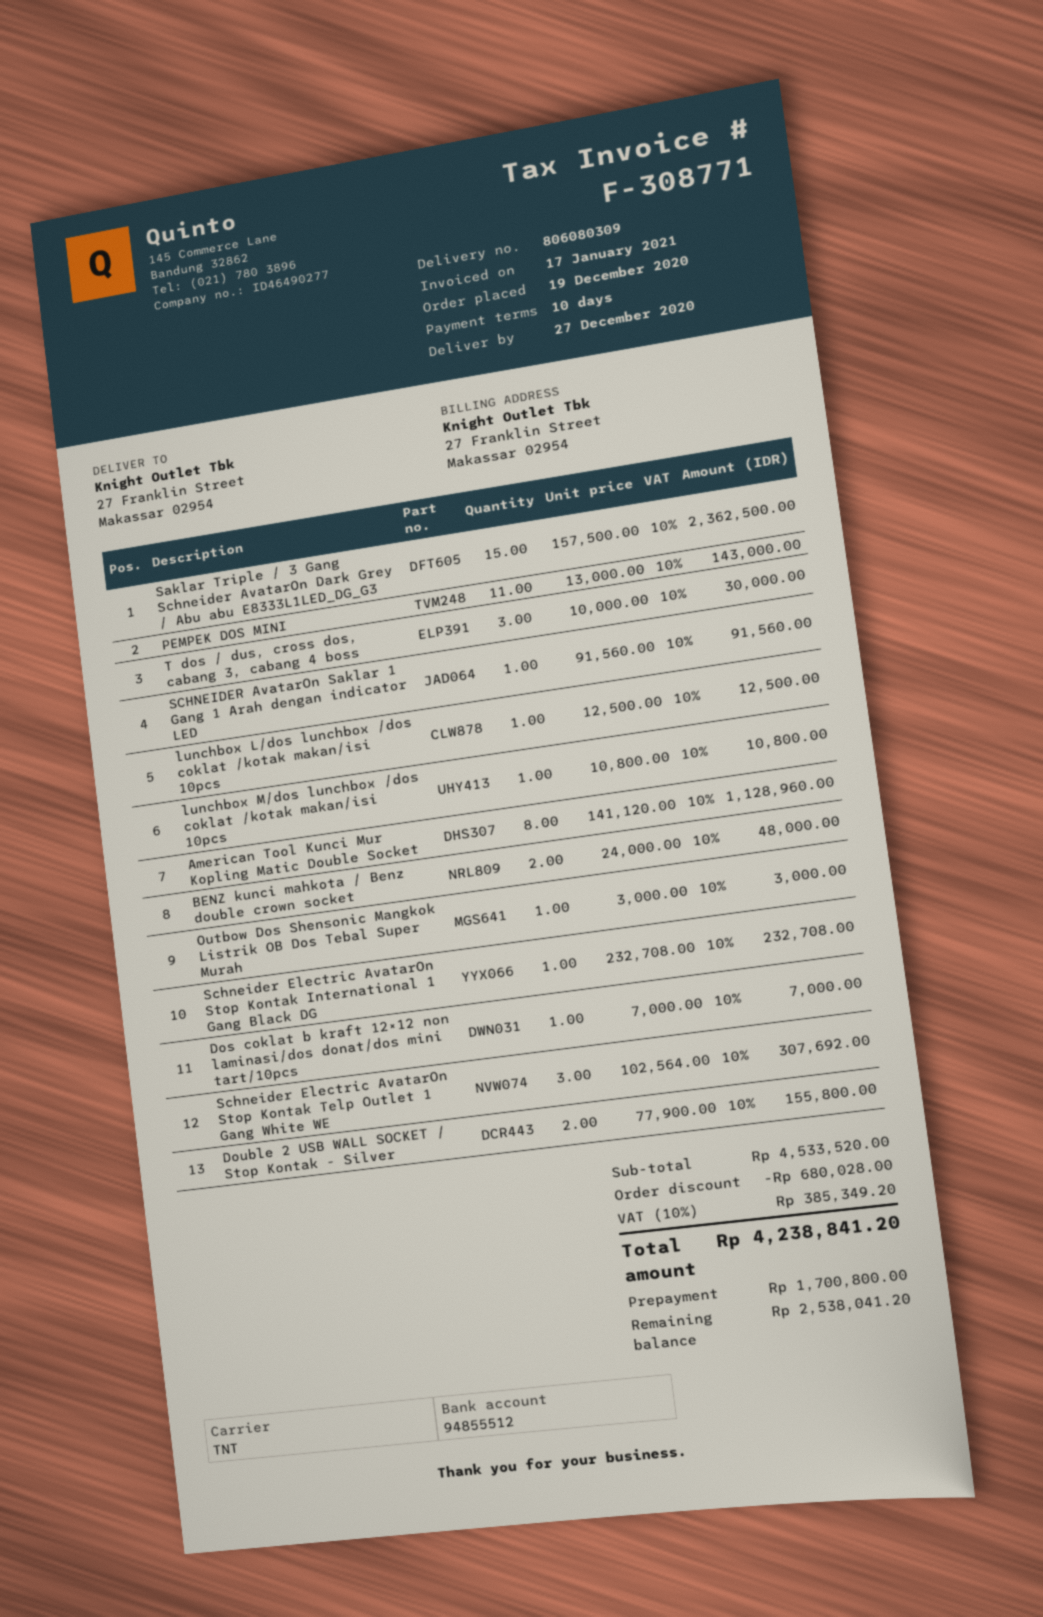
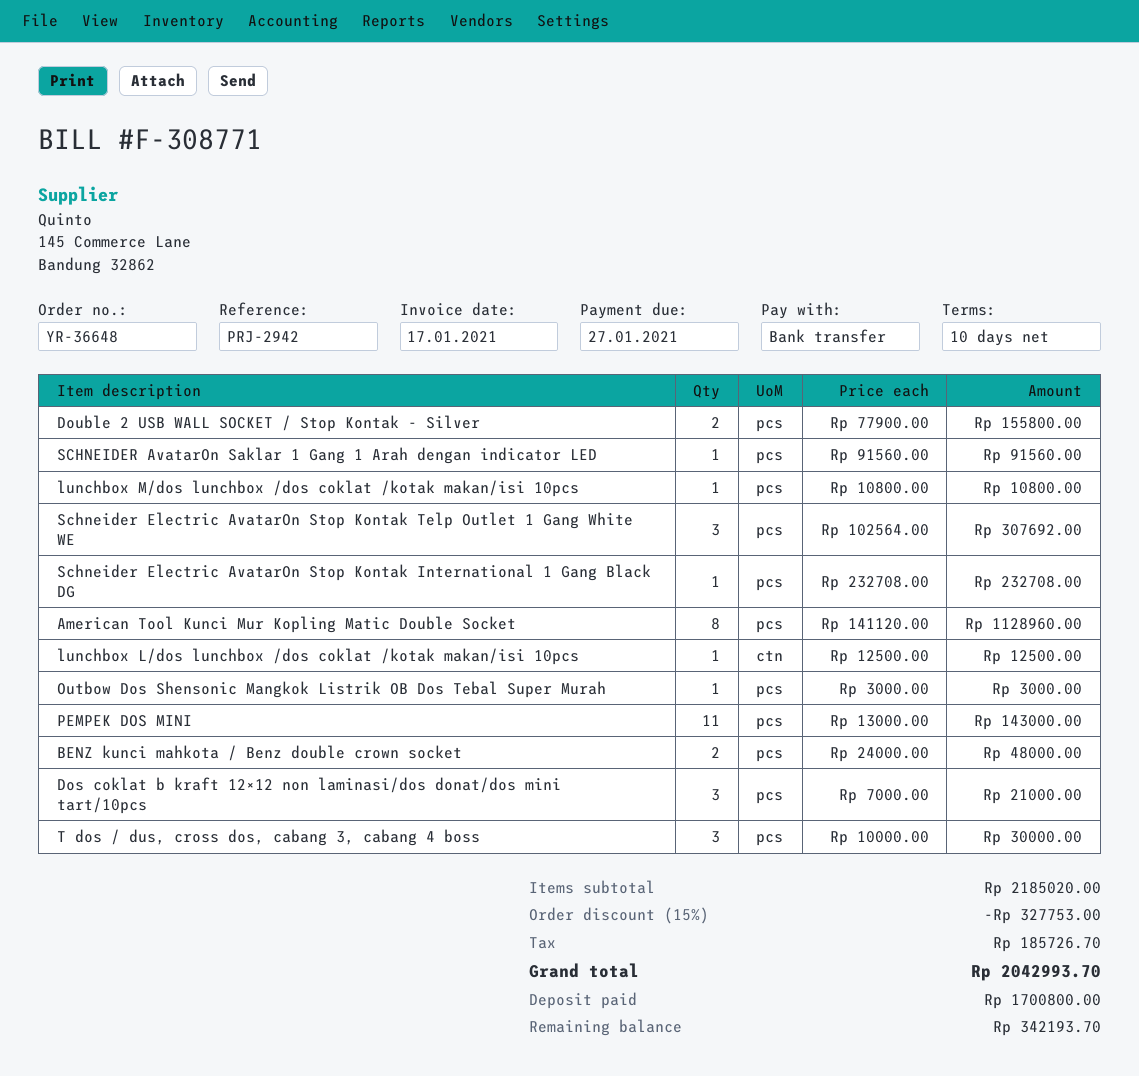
Saklar Triple / 3 Gang Schneider AvatarOn Dark Grey / Abu abu E8333L1LED_DG_G3: 15 x 157500.00 = 2362500.00 -> none
Dos coklat b kraft 12×12 non laminasi/dos donat/dos mini tart/10pcs: 1 x 7000.00 = 7000.00 -> 3 x 7000.00 = 21000.00
subtotal: 4533520.00 -> 2185020.00
discount: 680028.00 -> 327753.00
tax: 385349.20 -> 185726.70
total: 4238841.20 -> 2042993.70
balance: 2538041.20 -> 342193.70

